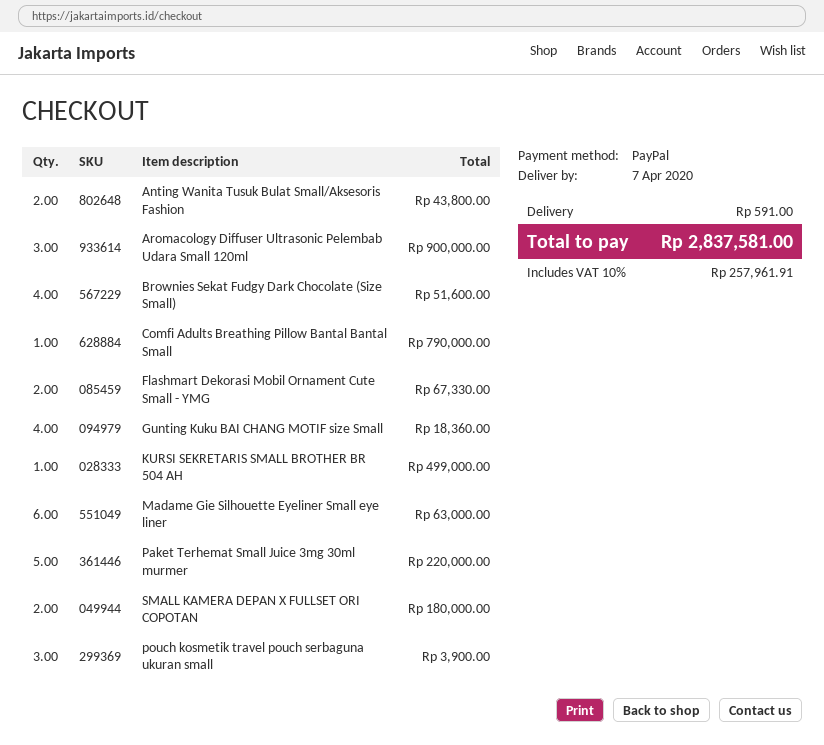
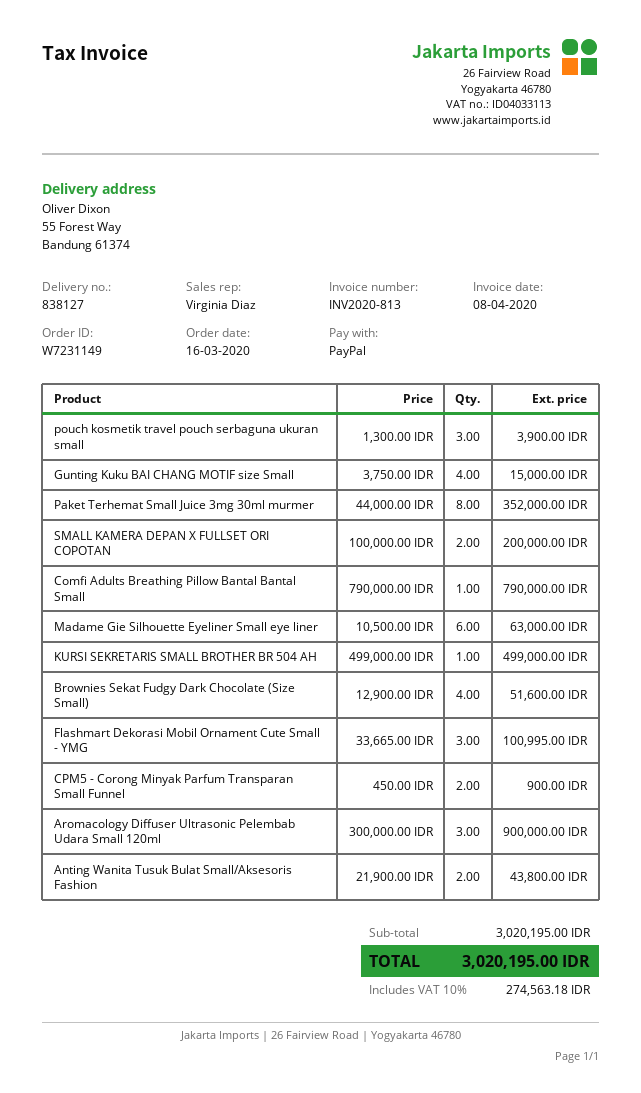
Flashmart Dekorasi Mobil Ornament Cute Small - YMG: 2 for 67330.00 -> 3 for 100995.00
Gunting Kuku BAI CHANG MOTIF size Small: 4 for 18360.00 -> 4 for 15000.00
Paket Terhemat Small Juice 3mg 30ml murmer: 5 for 220000.00 -> 8 for 352000.00
SMALL KAMERA DEPAN X FULLSET ORI COPOTAN: 2 for 180000.00 -> 2 for 200000.00
CPM5 - Corong Minyak Parfum Transparan Small Funnel: none -> 2 for 900.00
shipping: 591.00 -> none
tax: 10% = 257961.91 -> 10% = 274563.18
total: 2837581.00 -> 3020195.00

